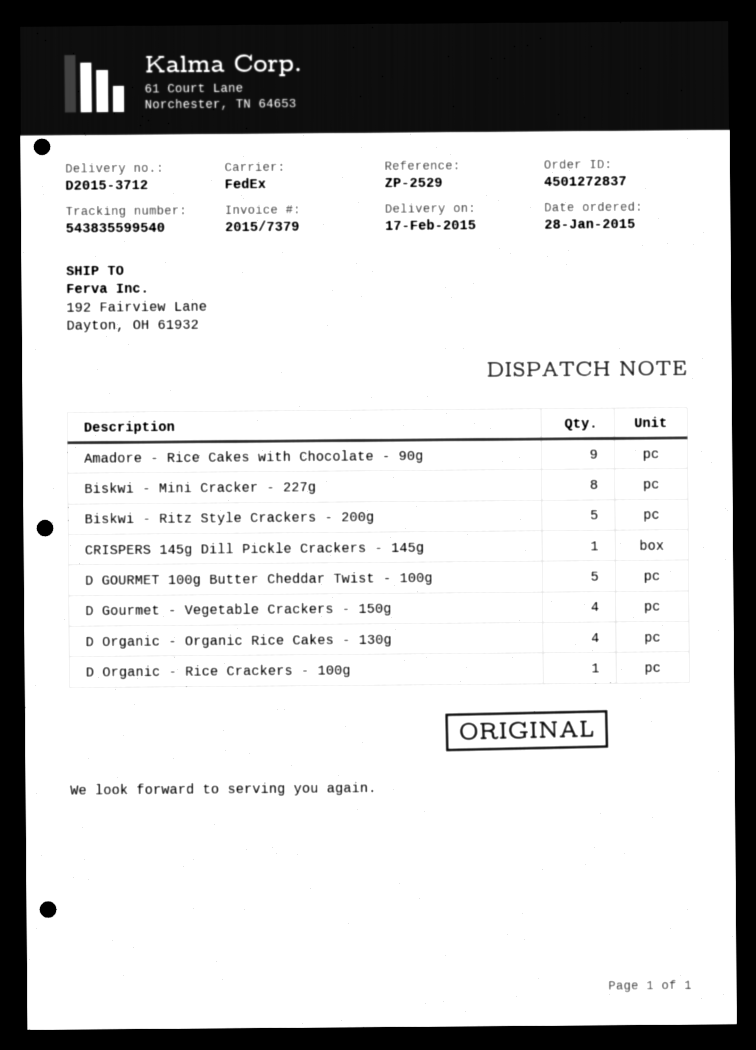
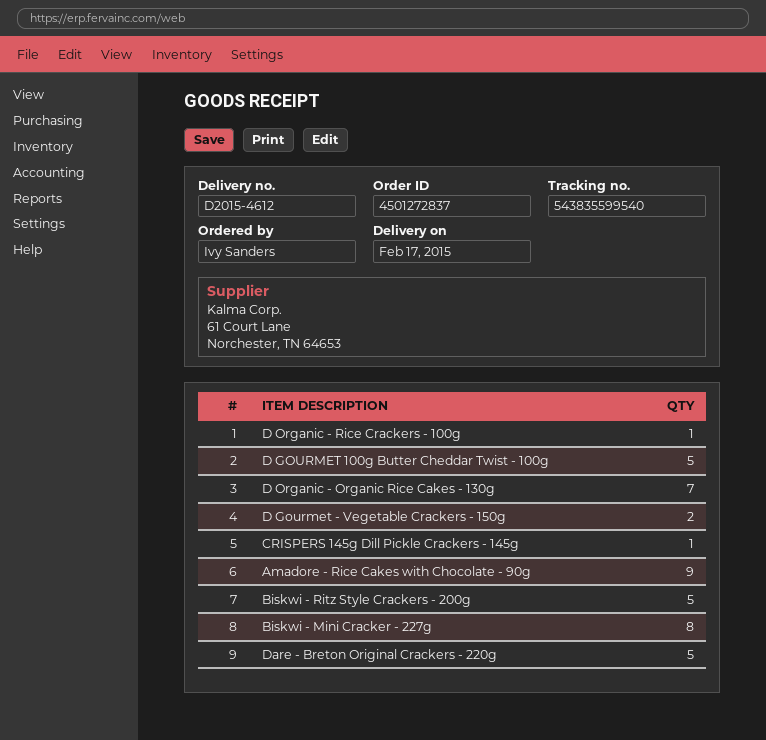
delivery note number: D2015-3712 -> D2015-4612
D Gourmet - Vegetable Crackers - 150g: 4 -> 2
D Organic - Organic Rice Cakes - 130g: 4 -> 7
Dare - Breton Original Crackers - 220g: none -> 5

